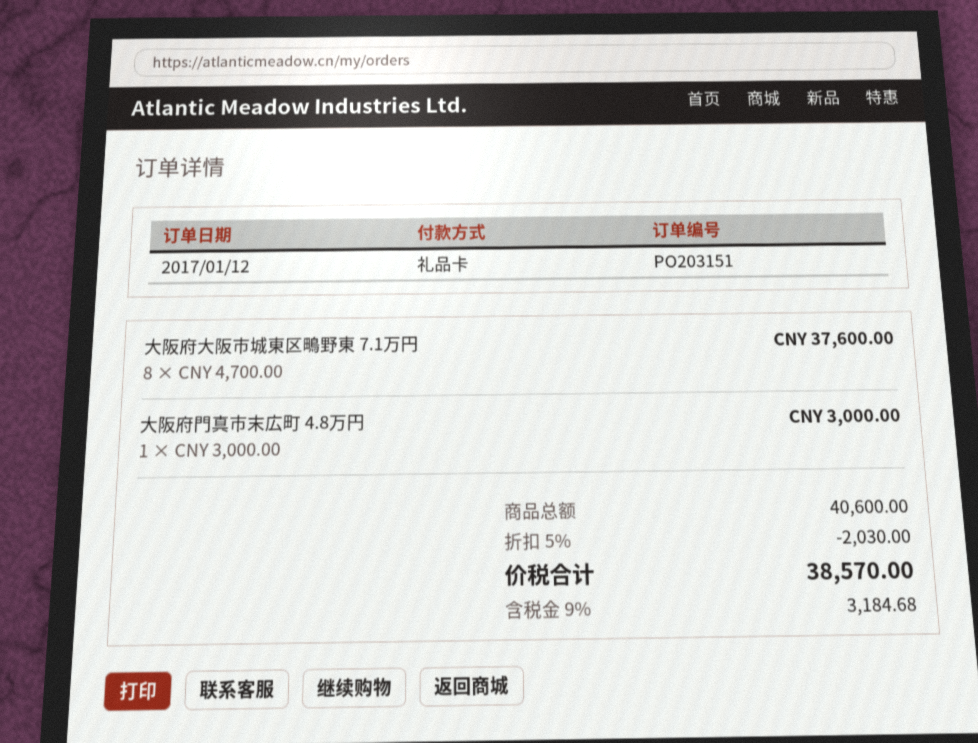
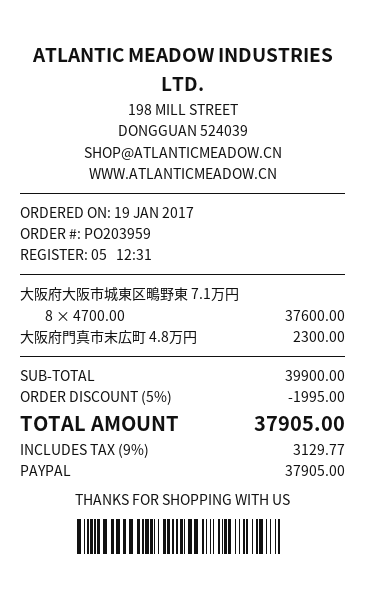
order number: PO203151 -> PO203959
order date: 2017-01-12 -> 2017-01-19
payment method: gift card -> PayPal
大阪府門真市末広町 4.8万円: 1 x 3000.00 = 3000.00 -> 1 x 2300.00 = 2300.00
subtotal: 40600.00 -> 39900.00
discount: 5% = 2030.00 -> 5% = 1995.00
tax: 9% = 3184.68 -> 9% = 3129.77
total: 38570.00 -> 37905.00

